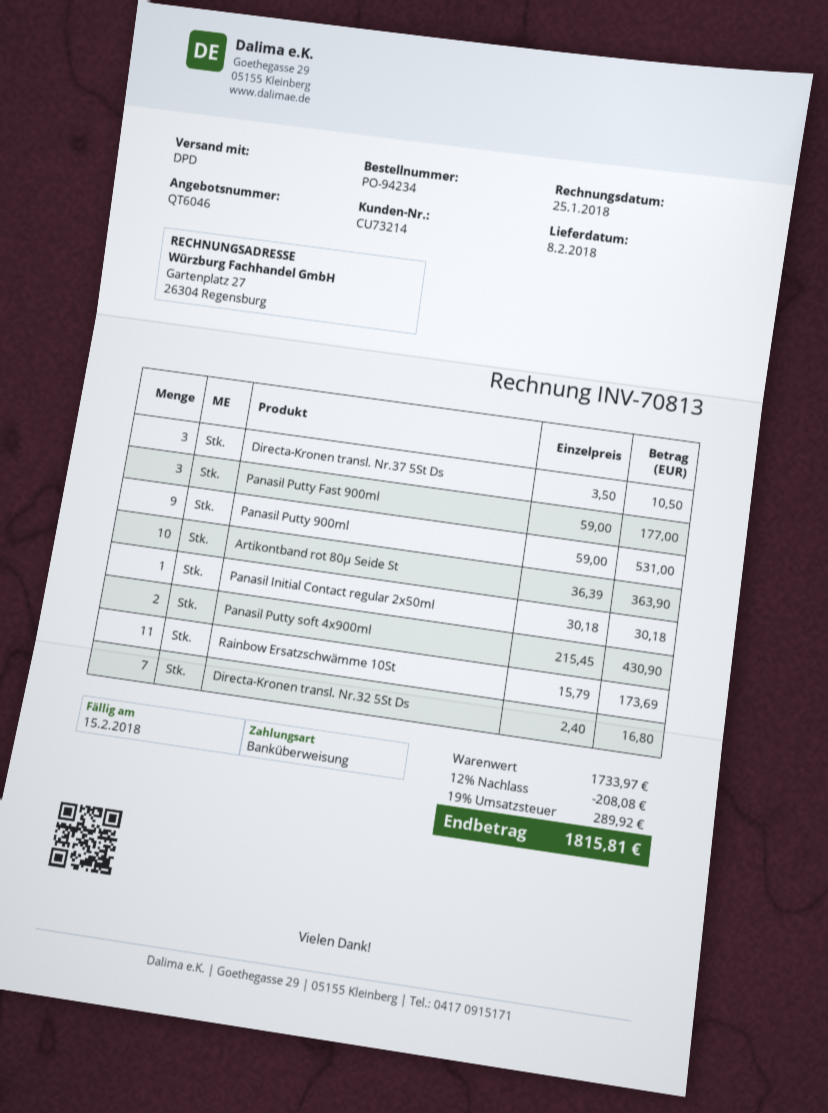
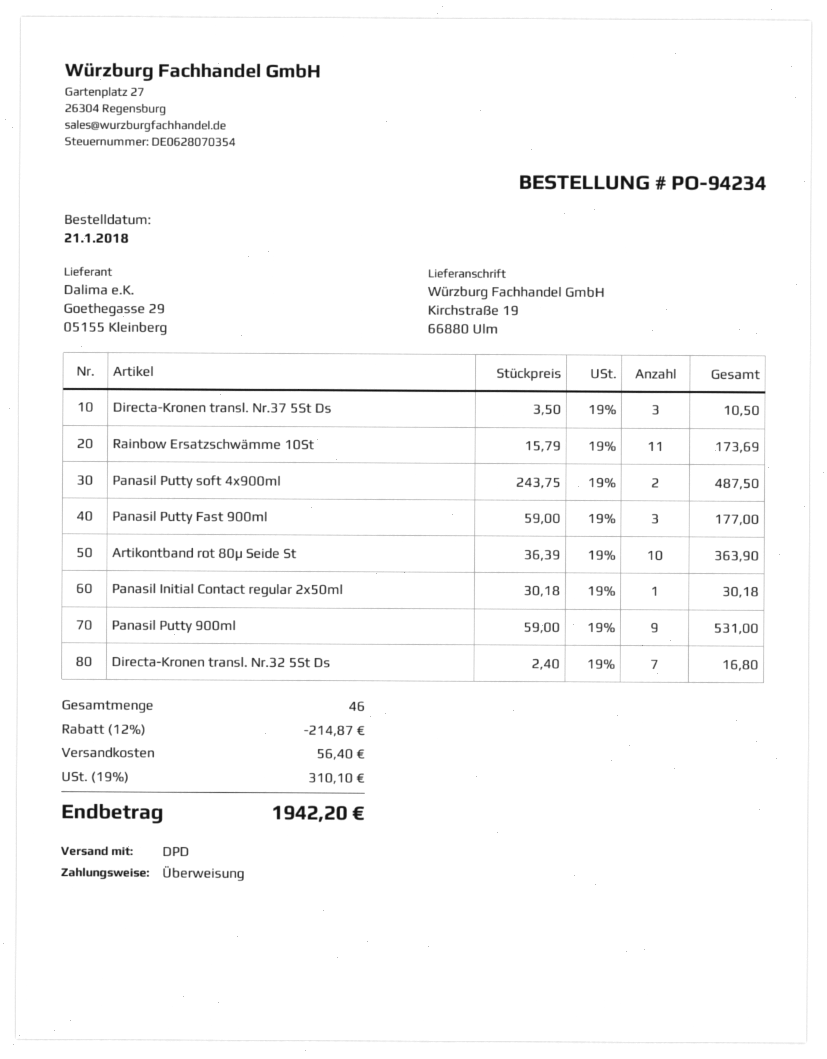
Panasil Putty soft 4x900ml: 2 x 215.45 = 430.90 -> 2 x 243.75 = 487.50
discount: 12% = 208.08 -> 12% = 214.87
shipping: none -> 56.40
tax: 19% = 289.92 -> 19% = 310.10
total: 1815.81 -> 1942.20

